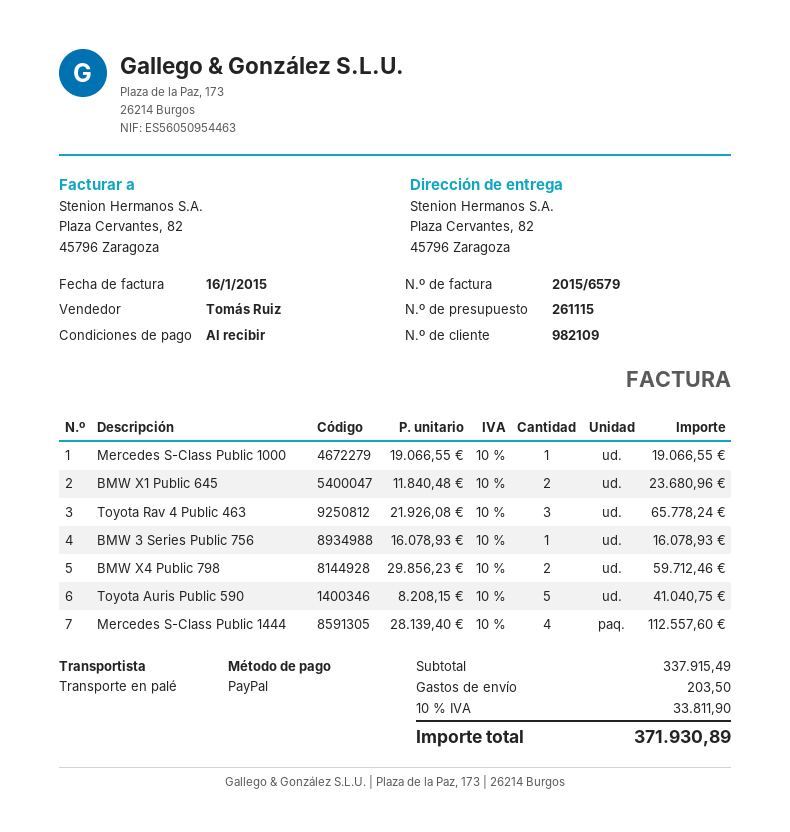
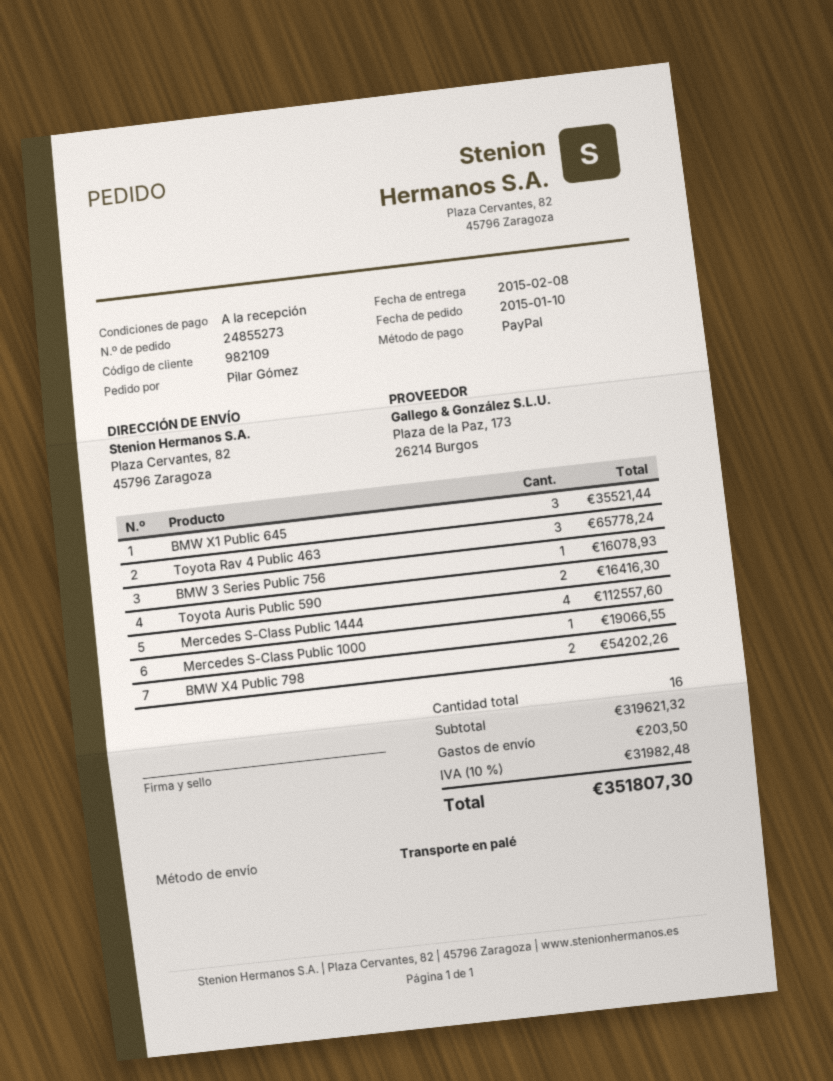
BMW X1 Public 645: 2 for 23680.96 -> 3 for 35521.44
BMW X4 Public 798: 2 for 59712.46 -> 2 for 54202.26
Toyota Auris Public 590: 5 for 41040.75 -> 2 for 16416.30
subtotal: 337915.49 -> 319621.32
tax: 10% = 33811.90 -> 10% = 31982.48
total: 371930.89 -> 351807.30

